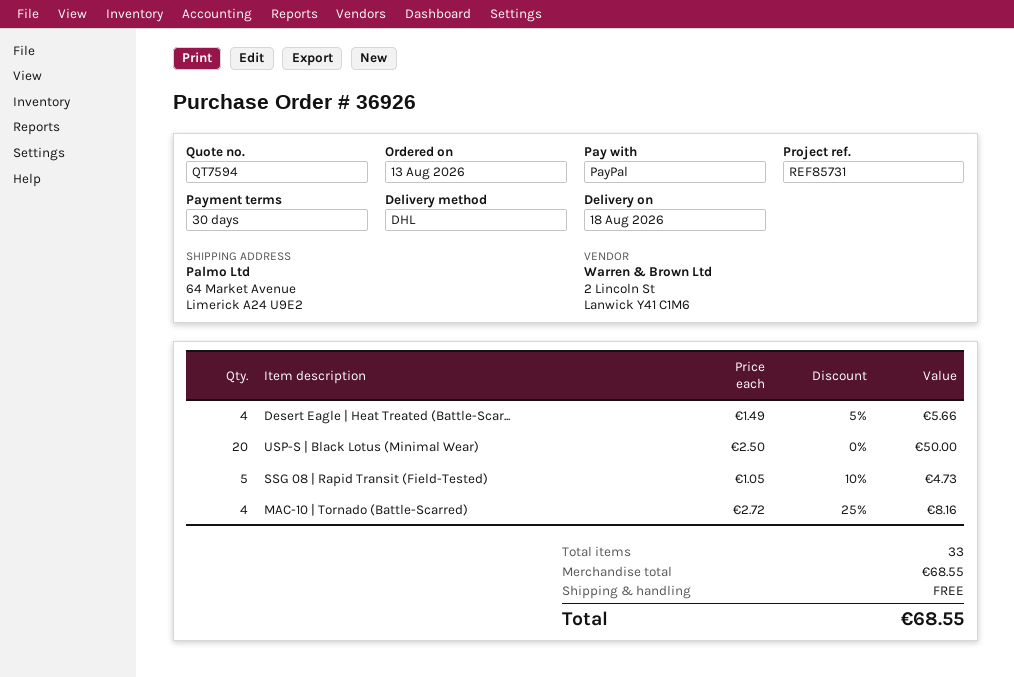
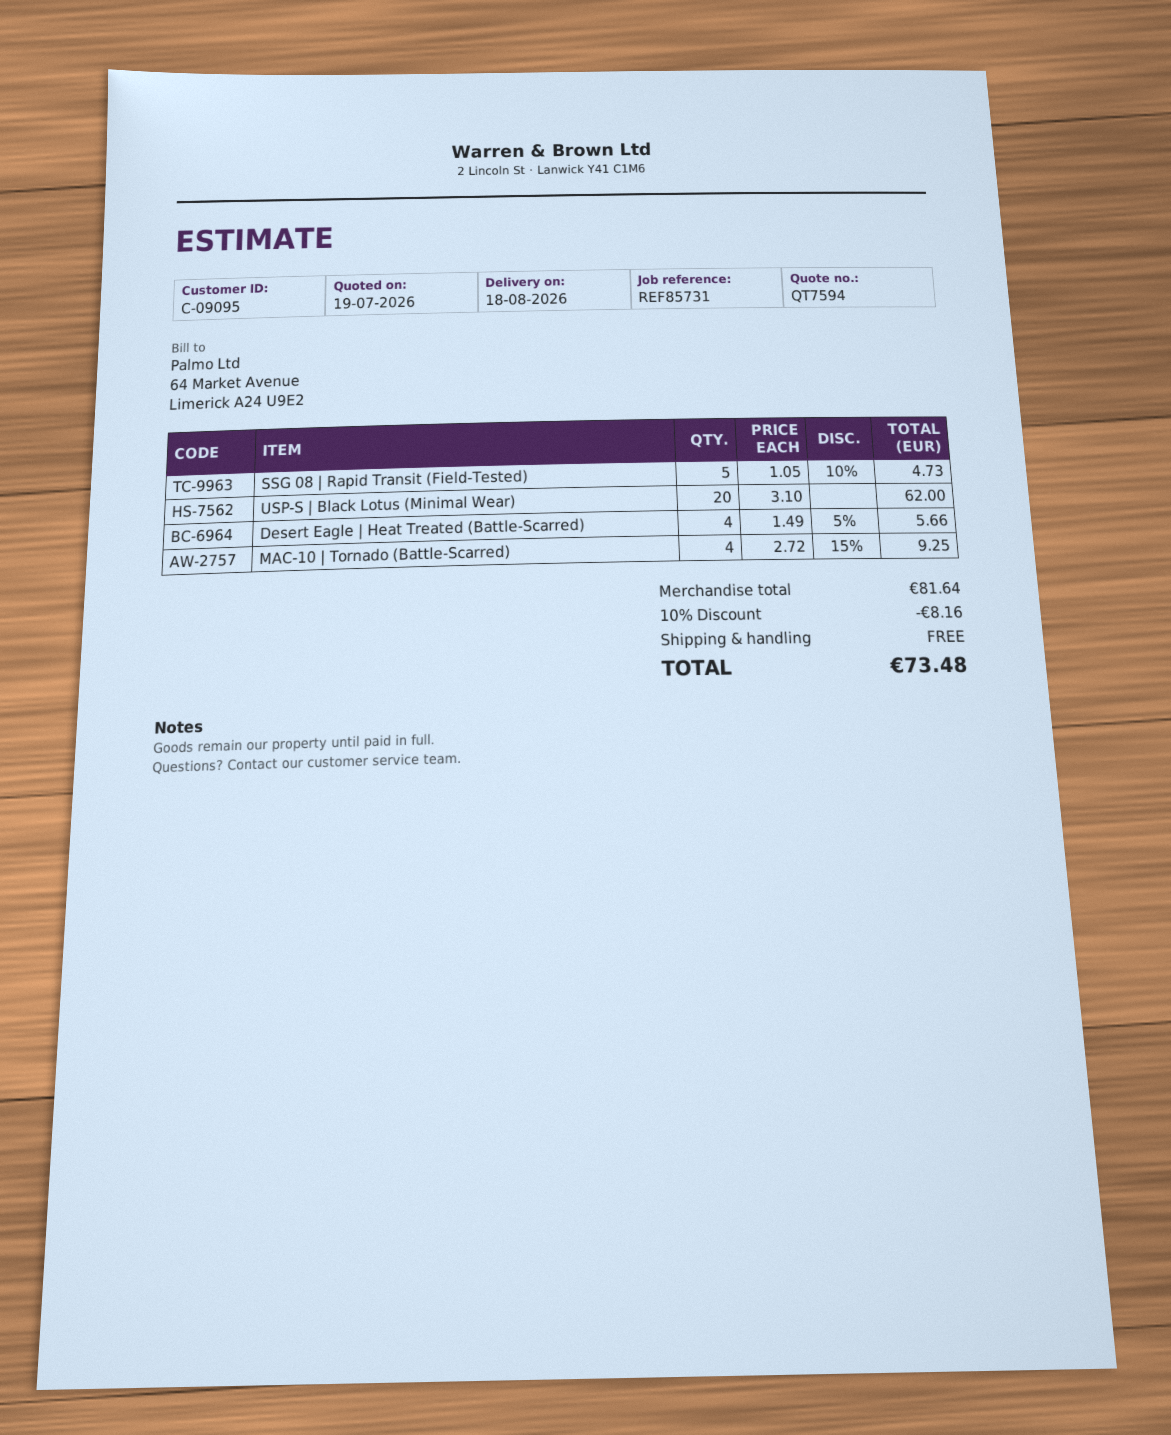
USP-S | Black Lotus (Minimal Wear): 20 x 2.50 = 50.00 -> 20 x 3.10 = 62.00
MAC-10 | Tornado (Battle-Scarred): 4 x 2.72 - 25% = 8.16 -> 4 x 2.72 - 15% = 9.25
subtotal: 68.55 -> 81.64
discount: none -> 10% = 8.16
total: 68.55 -> 73.48

